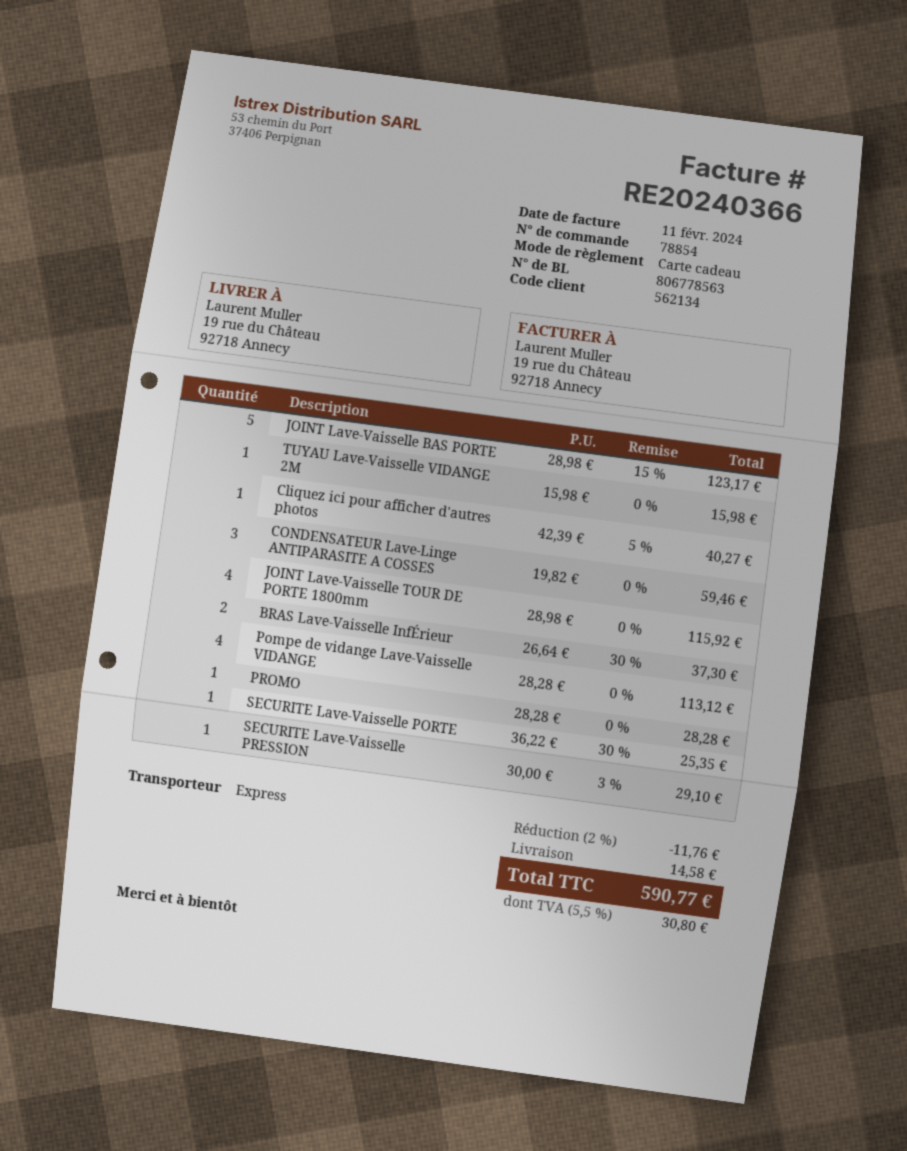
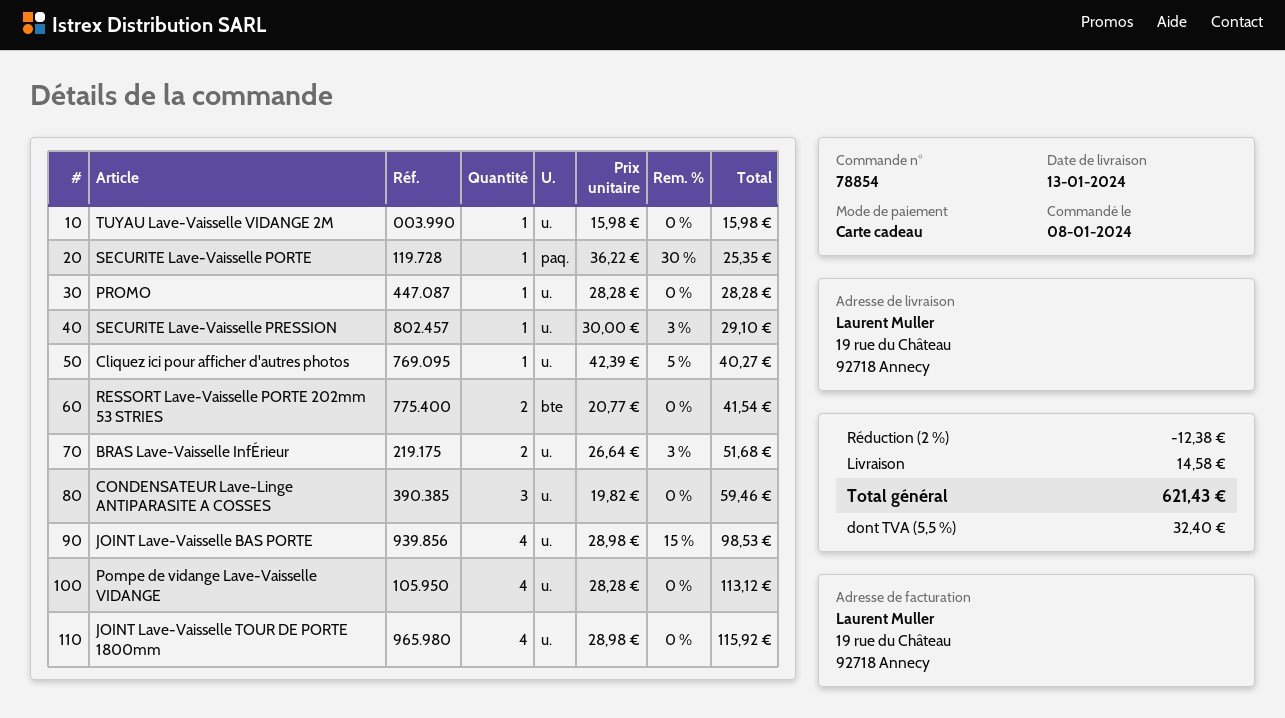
JOINT Lave-Vaisselle BAS PORTE: 5 x 28.98 - 15% = 123.17 -> 4 x 28.98 - 15% = 98.53
BRAS Lave-Vaisselle InfÉrieur: 2 x 26.64 - 30% = 37.30 -> 2 x 26.64 - 3% = 51.68
RESSORT Lave-Vaisselle PORTE 202mm 53 STRIES: none -> 2 x 20.77 = 41.54
discount: 2% = 11.76 -> 2% = 12.38
tax: 5.5% = 30.80 -> 5.5% = 32.40
total: 590.77 -> 621.43

